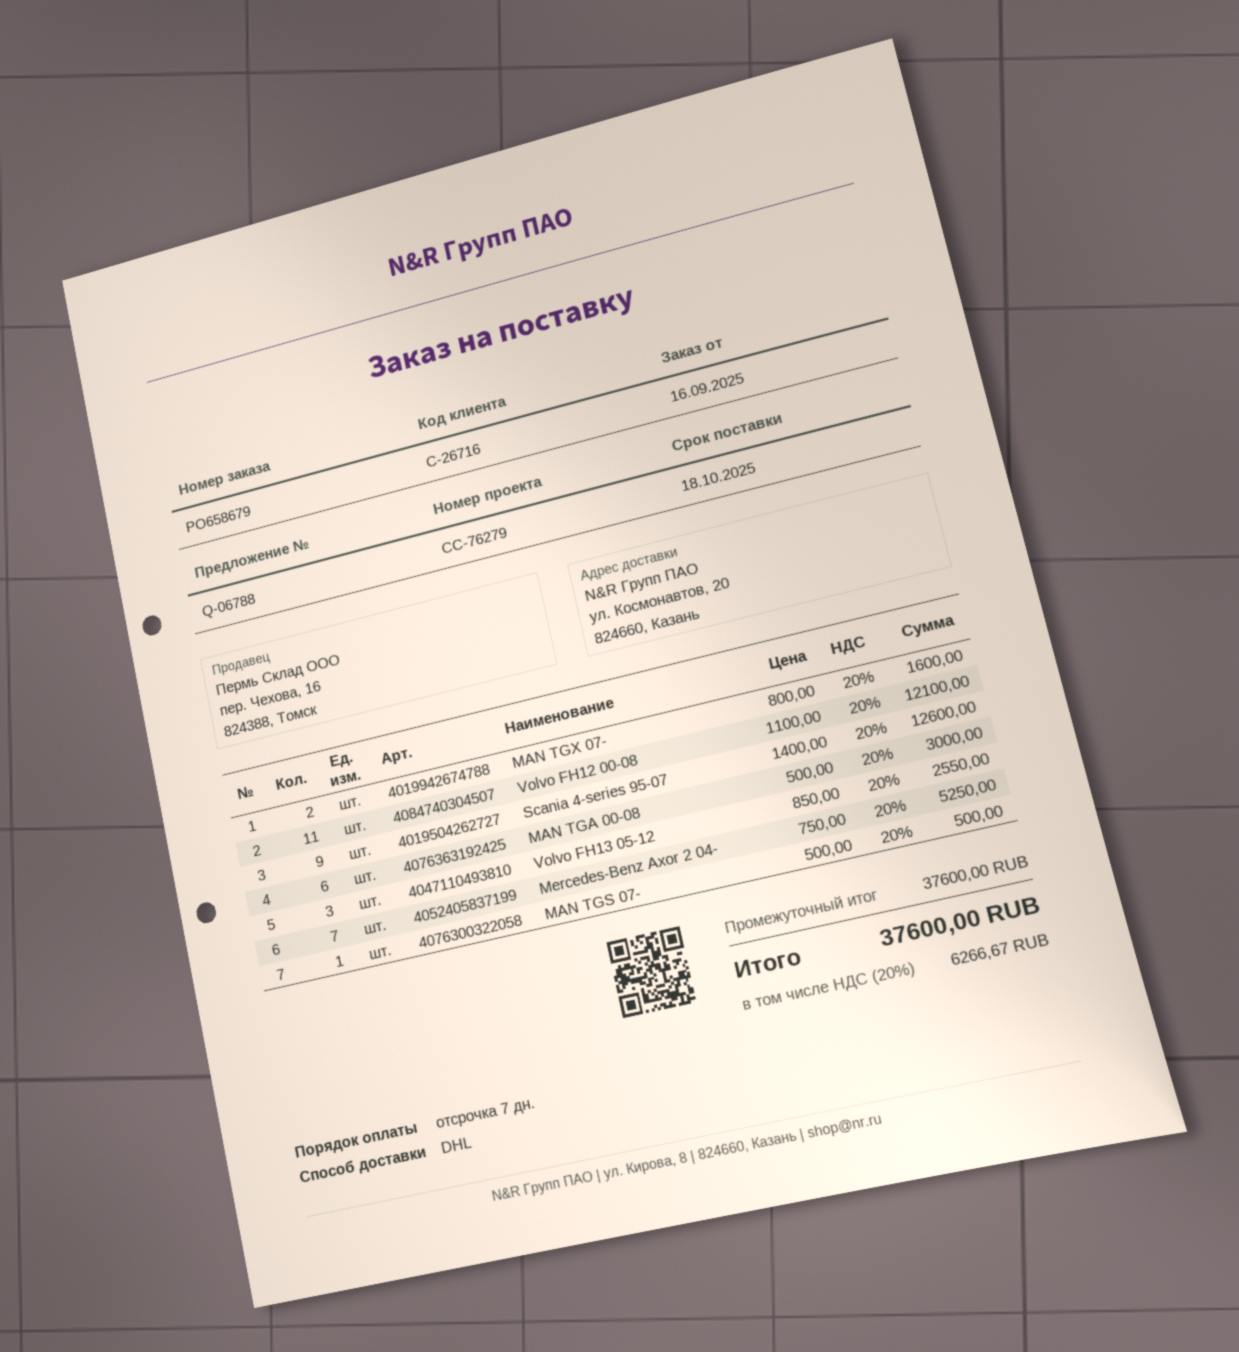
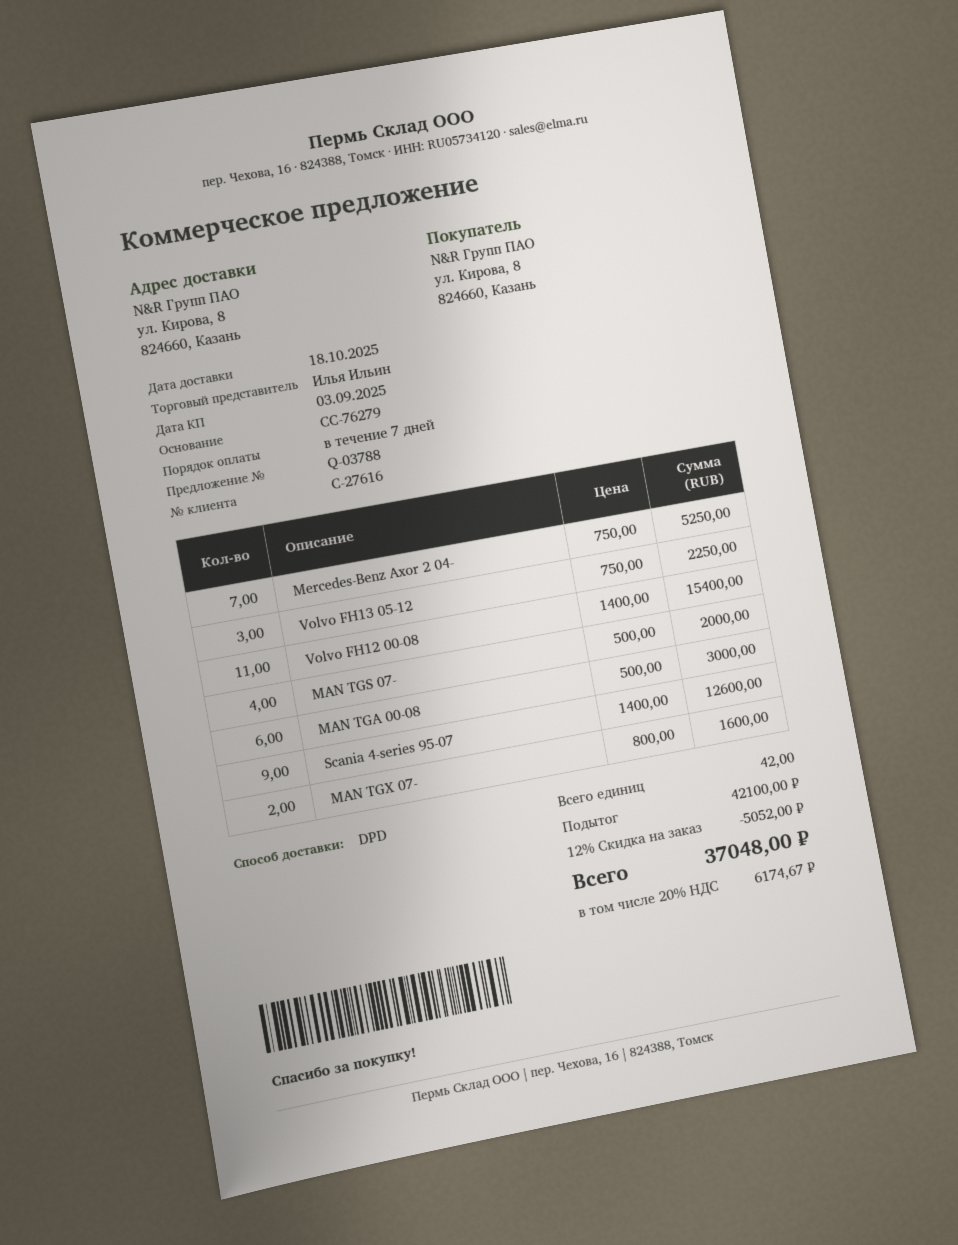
quote number: Q-06788 -> Q-03788
customer number: C-26716 -> C-27616
shipping method: DHL -> DPD
ship to: ул. Космонавтов, 20, 824660, Казань -> ул. Кирова, 8, 824660, Казань
Volvo FH12 00-08: 11 x 1100.00 = 12100.00 -> 11 x 1400.00 = 15400.00
Volvo FH13 05-12: 3 x 850.00 = 2550.00 -> 3 x 750.00 = 2250.00
MAN TGS 07-: 1 x 500.00 = 500.00 -> 4 x 500.00 = 2000.00
subtotal: 37600.00 -> 42100.00
discount: none -> 12% = 5052.00
tax: 20% = 6266.67 -> 20% = 6174.67
total: 37600.00 -> 37048.00

